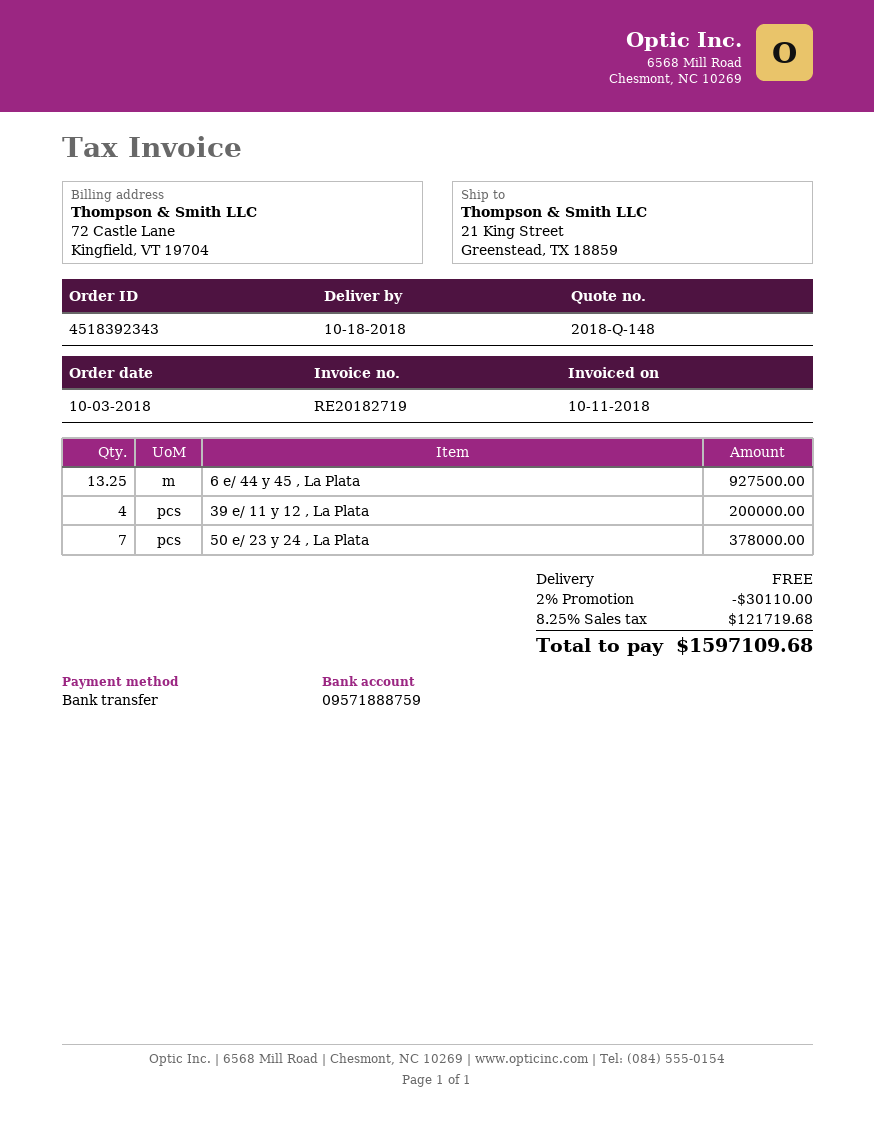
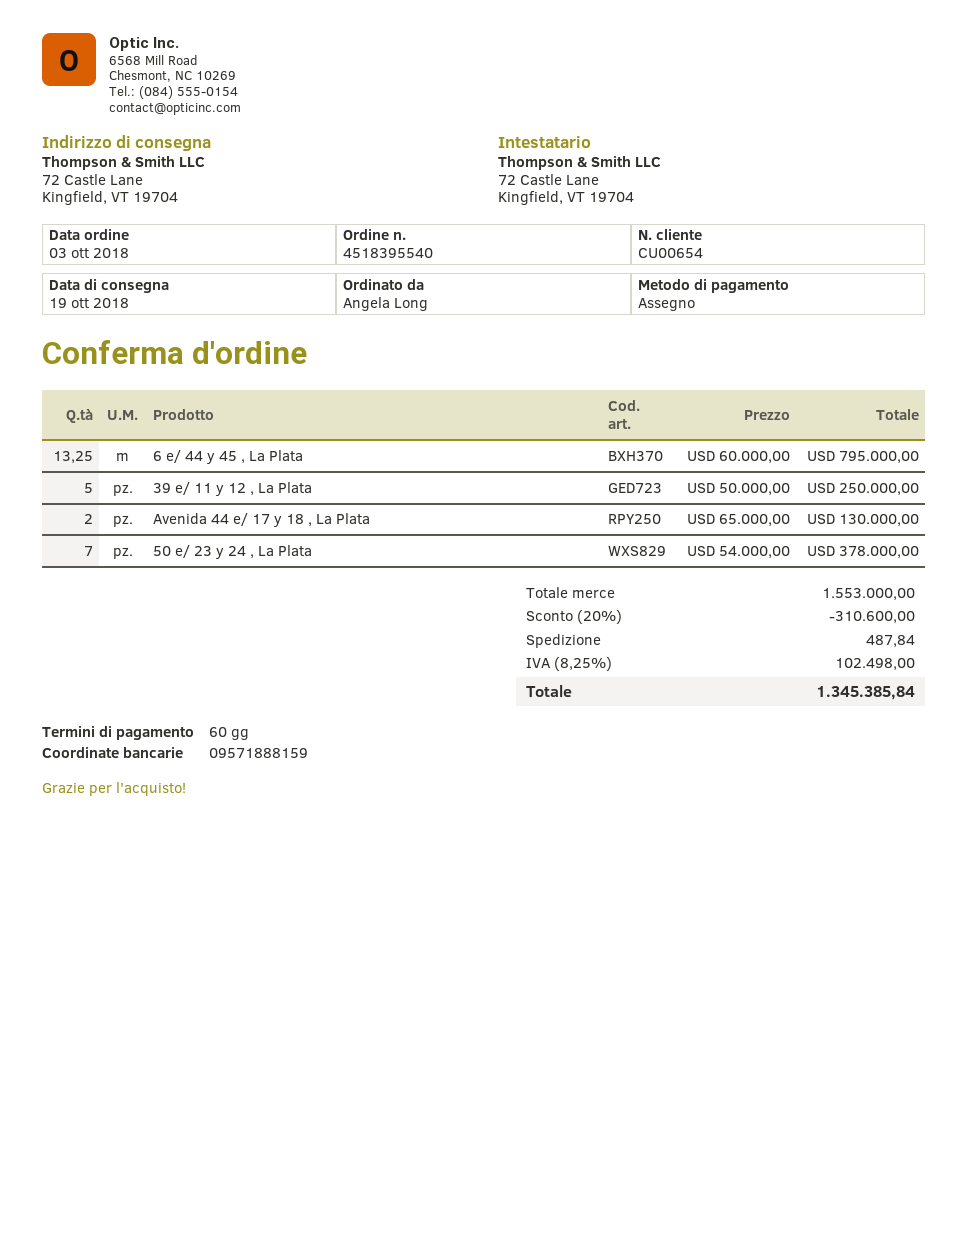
order number: 4518392343 -> 4518395540
delivery date: 2018-10-18 -> 2018-10-19
payment method: bank transfer -> cheque
bank account: 09571888759 -> 09571888159
ship to: 21 King Street, Greenstead, TX 18859 -> 72 Castle Lane, Kingfield, VT 19704
6 e/ 44 y 45 , La Plata: 13.25 for 927500.00 -> 13.25 for 795000.00
39 e/ 11 y 12 , La Plata: 4 for 200000.00 -> 5 for 250000.00
Avenida 44 e/ 17 y 18 , La Plata: none -> 2 for 130000.00
discount: 2% = 30110.00 -> 20% = 310600.00
shipping: 0.00 -> 487.84
tax: 8.25% = 121719.68 -> 8.25% = 102498.00
total: 1597109.68 -> 1345385.84

